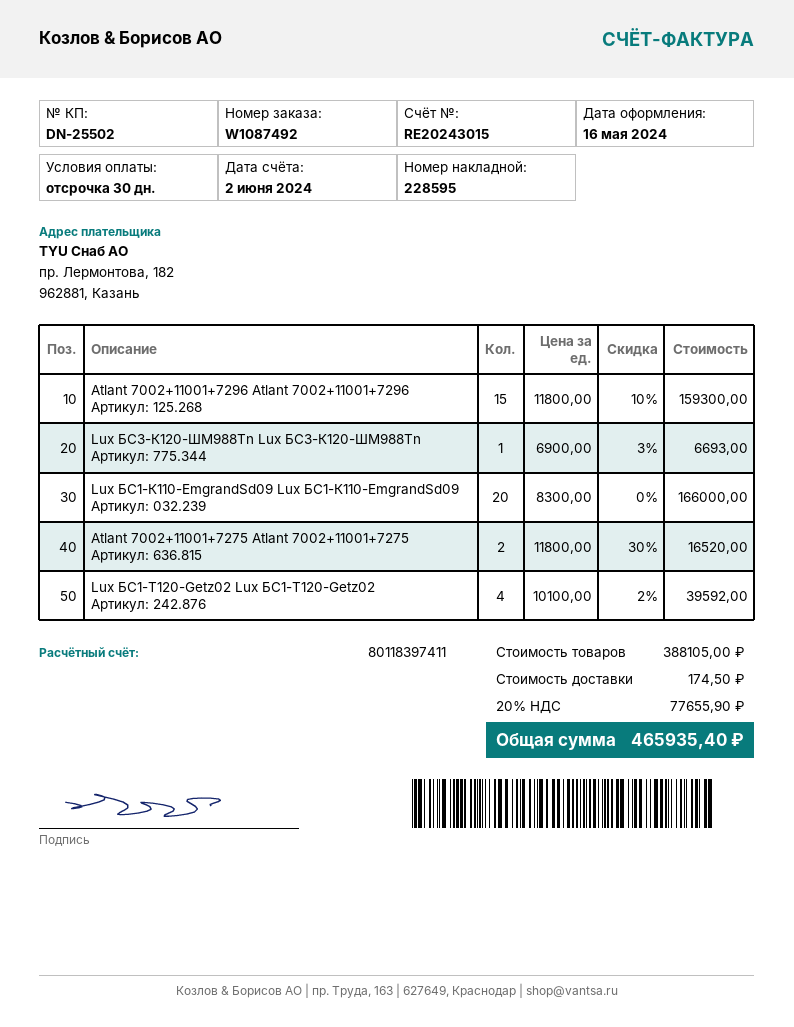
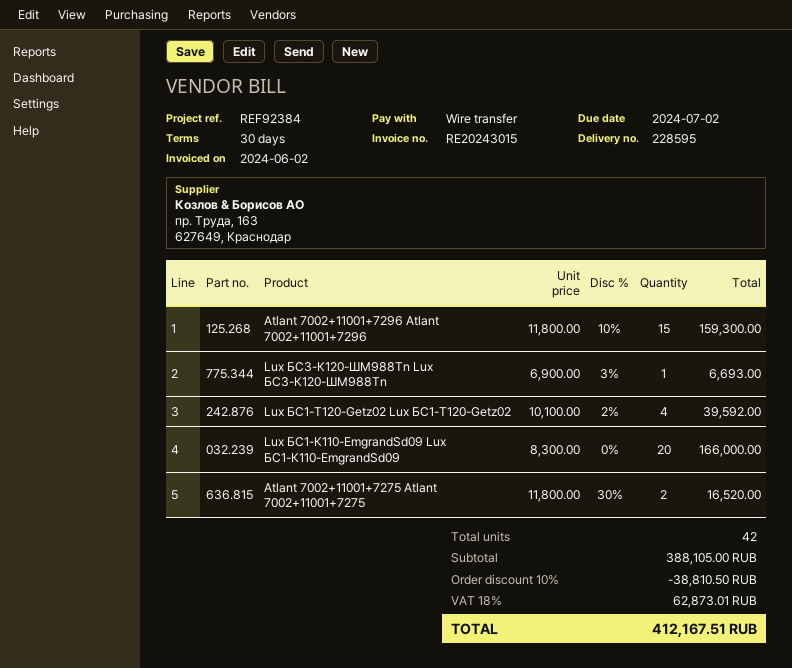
discount: none -> 10% = 38810.50
shipping: 174.50 -> none
tax: 20% = 77655.90 -> 18% = 62873.01
total: 465935.40 -> 412167.51

